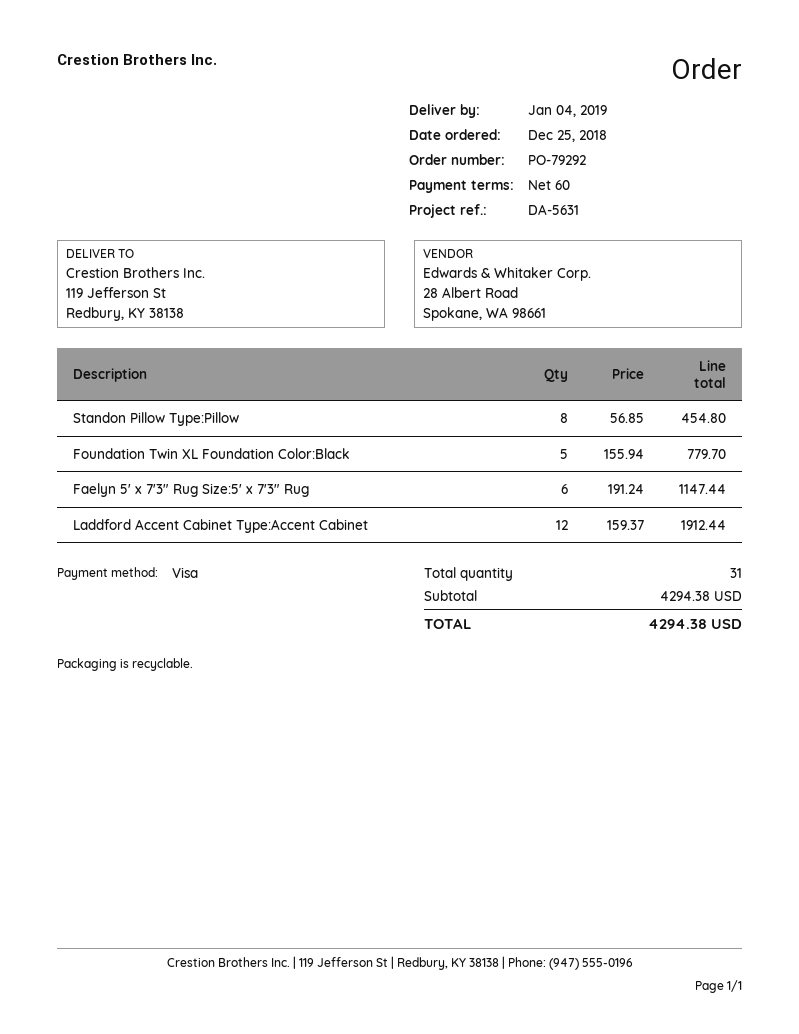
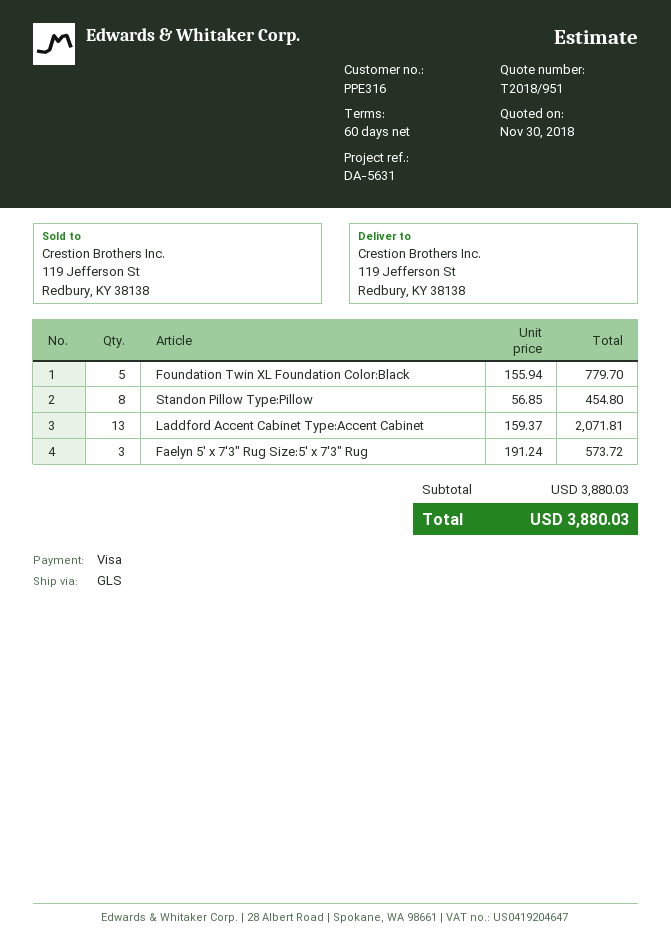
Faelyn 5' x 7'3" Rug Size:5' x 7'3" Rug: 6 x 191.24 = 1147.44 -> 3 x 191.24 = 573.72
Laddford Accent Cabinet Type:Accent Cabinet: 12 x 159.37 = 1912.44 -> 13 x 159.37 = 2071.81
subtotal: 4294.38 -> 3880.03
total: 4294.38 -> 3880.03

